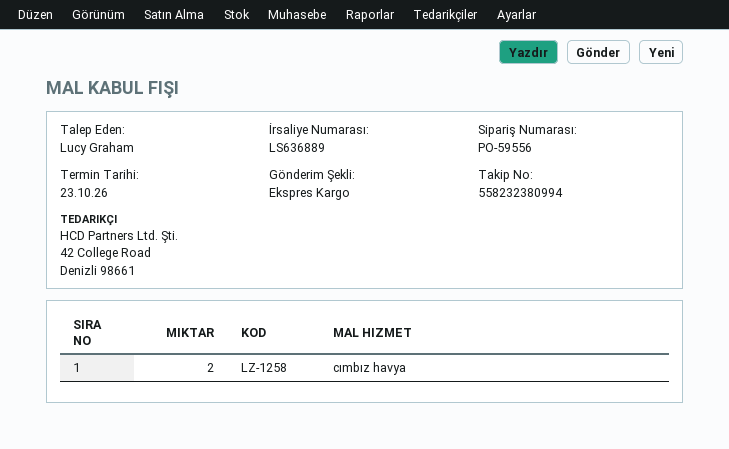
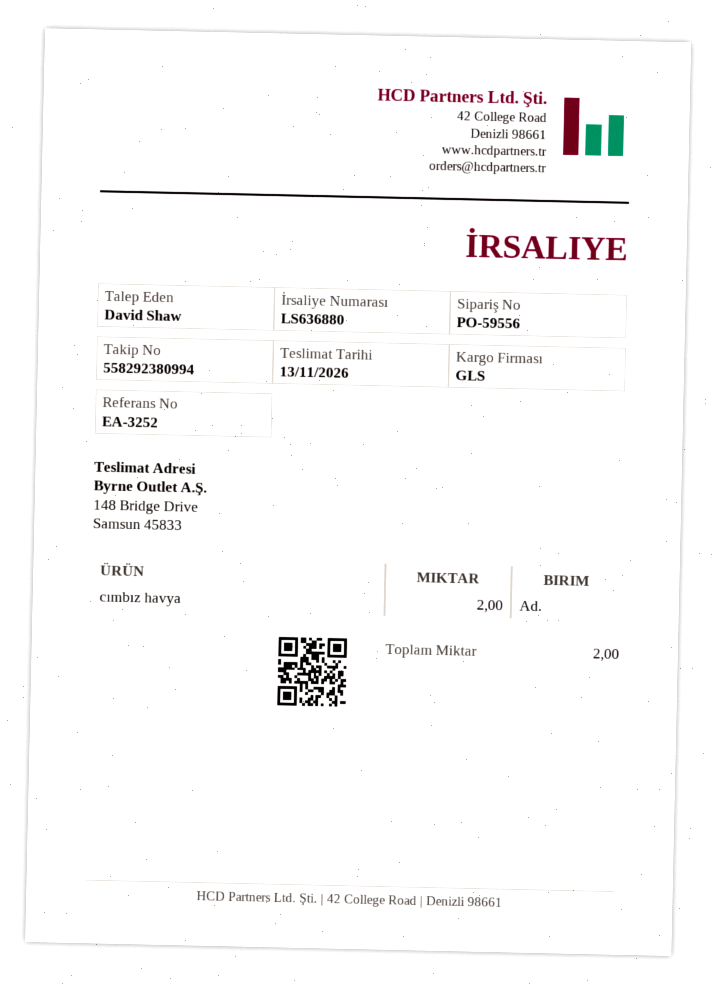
delivery note number: LS636889 -> LS636880
delivery date: 2026-10-23 -> 2026-11-13
ordered by: Lucy Graham -> David Shaw
shipping method: express -> GLS
tracking number: 558232380994 -> 558292380994

